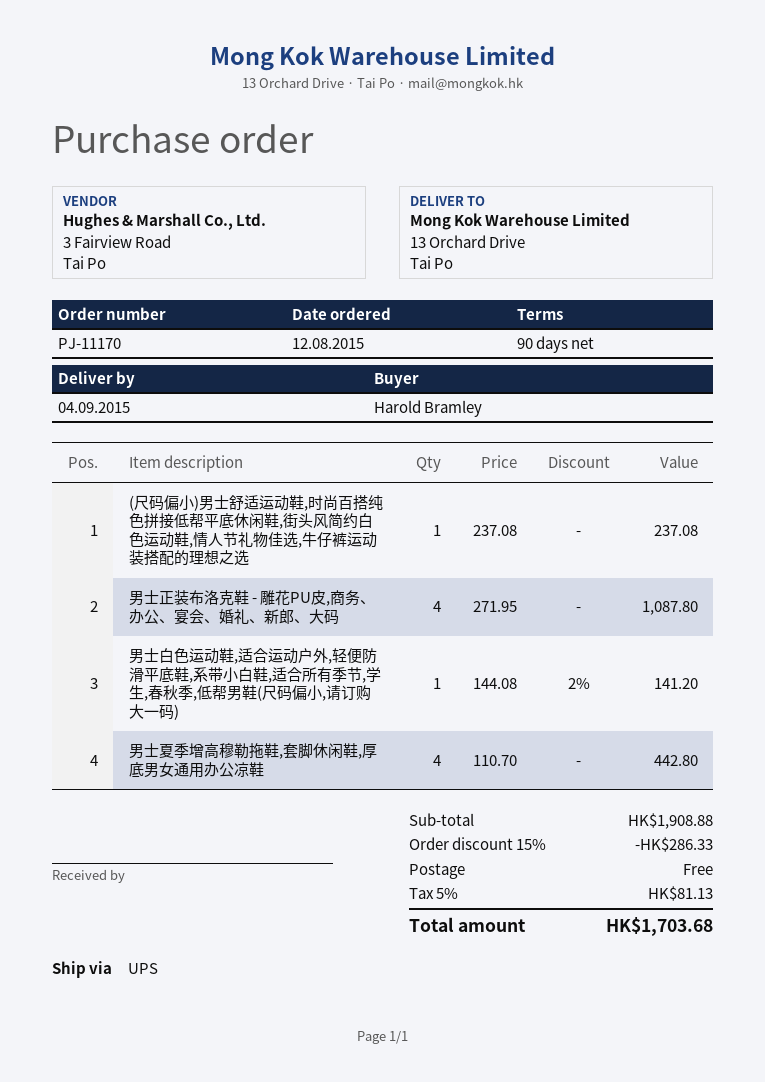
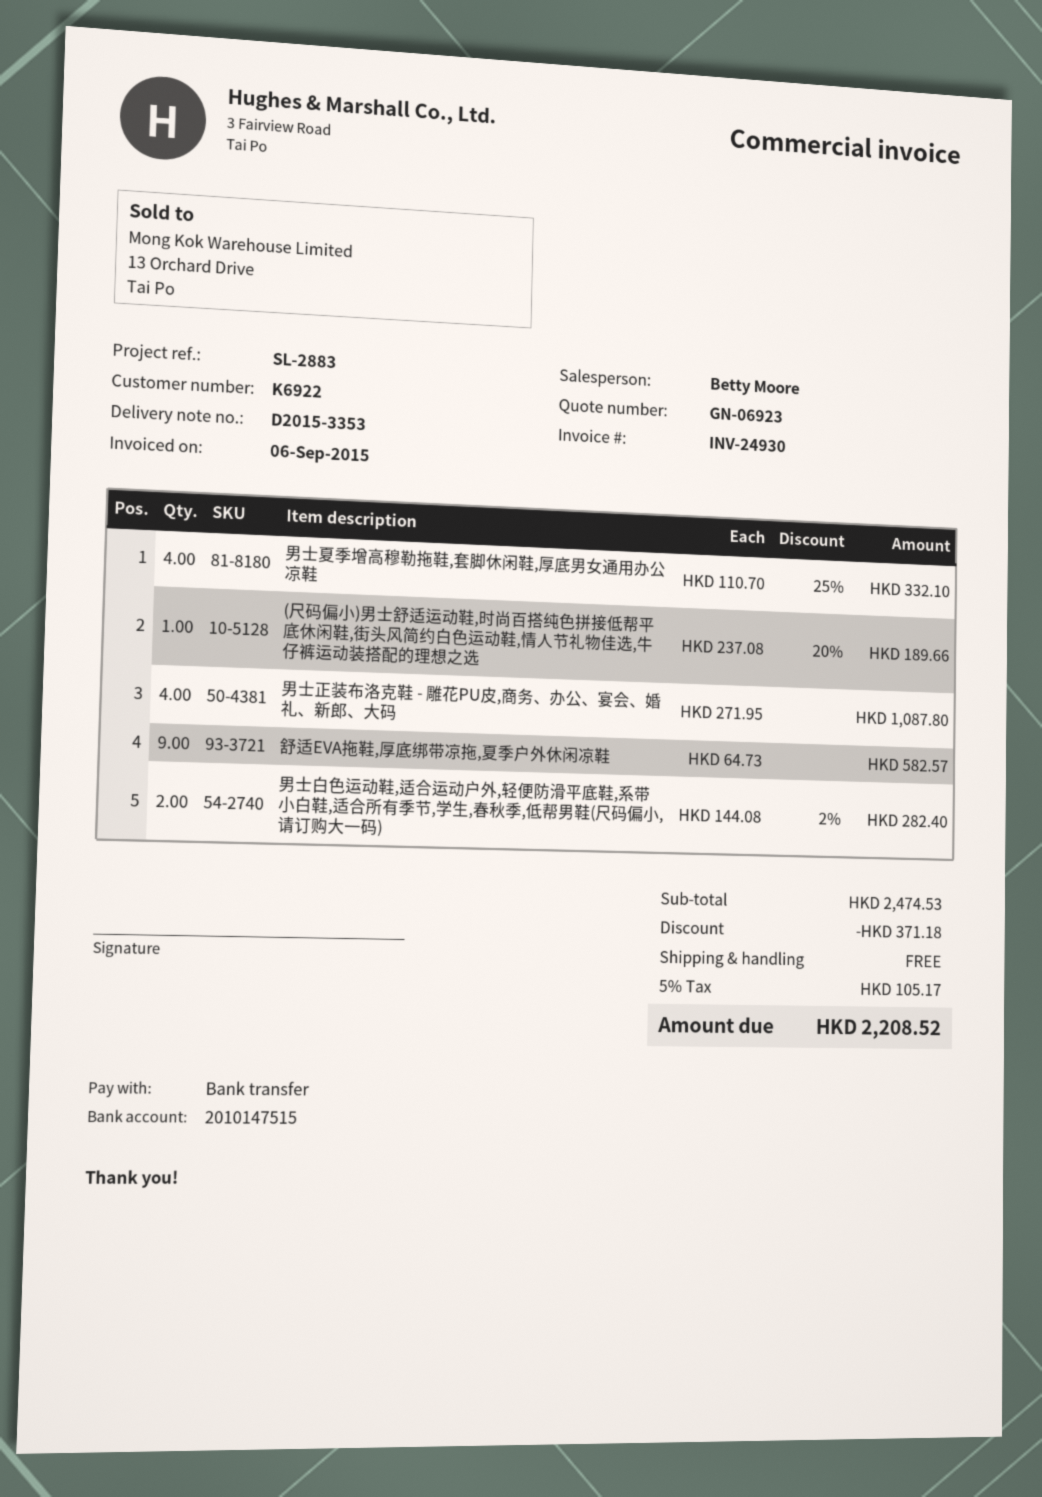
(尺码偏小)男士舒适运动鞋,时尚百搭纯色拼接低帮平底休闲鞋,街头风简约白色运动鞋,情人节礼物佳选,牛仔裤运动装搭配的理想之选: 1 x 237.08 = 237.08 -> 1 x 237.08 - 20% = 189.66
男士白色运动鞋,适合运动户外,轻便防滑平底鞋,系带小白鞋,适合所有季节,学生,春秋季,低帮男鞋(尺码偏小,请订购大一码): 1 x 144.08 - 2% = 141.20 -> 2 x 144.08 - 2% = 282.40
男士夏季增高穆勒拖鞋,套脚休闲鞋,厚底男女通用办公凉鞋: 4 x 110.70 = 442.80 -> 4 x 110.70 - 25% = 332.10
舒适EVA拖鞋,厚底绑带凉拖,夏季户外休闲凉鞋: none -> 9 x 64.73 = 582.57
subtotal: 1908.88 -> 2474.53
discount: 286.33 -> 371.18
tax: 5% = 81.13 -> 5% = 105.17
total: 1703.68 -> 2208.52

